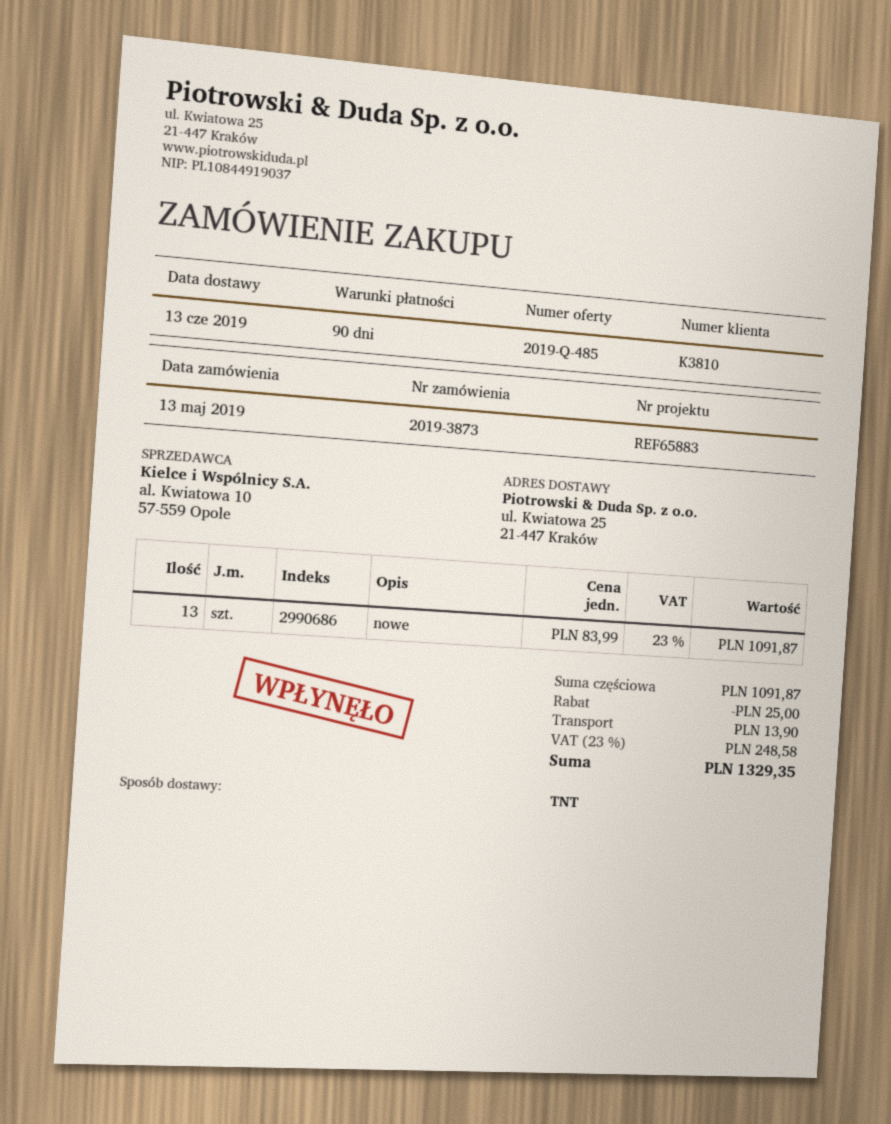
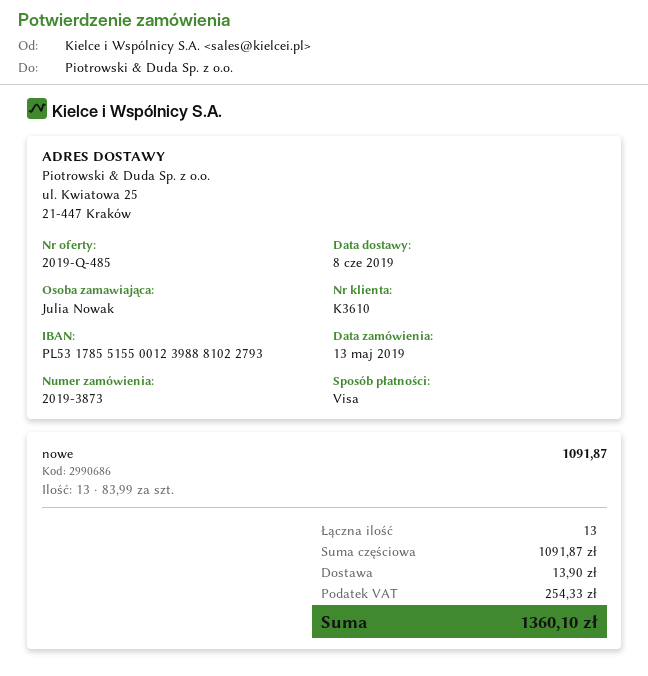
delivery date: 2019-06-13 -> 2019-06-08
customer number: K3810 -> K3610
discount: 25.00 -> none
tax: 248.58 -> 254.33
total: 1329.35 -> 1360.10

